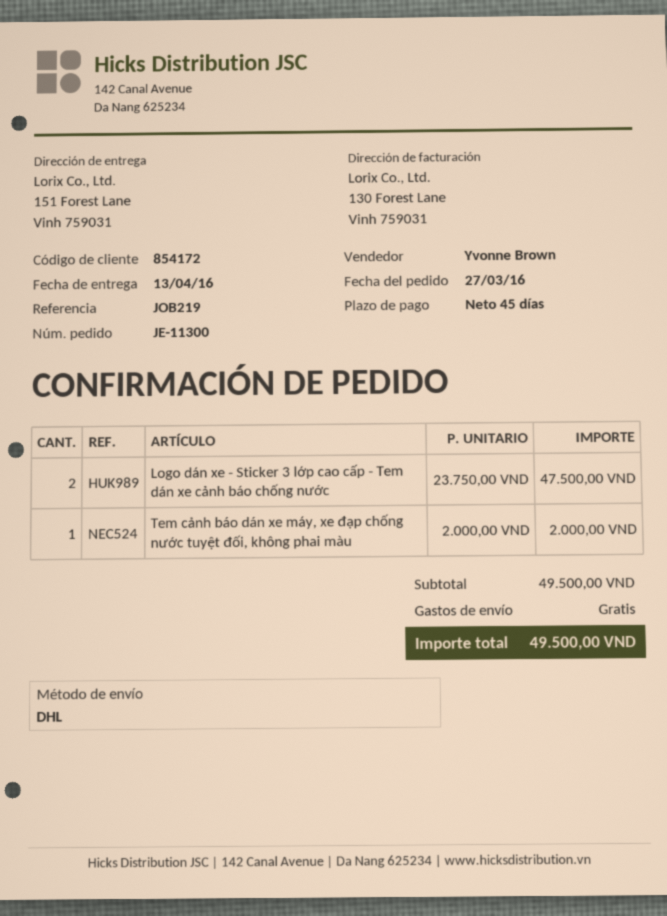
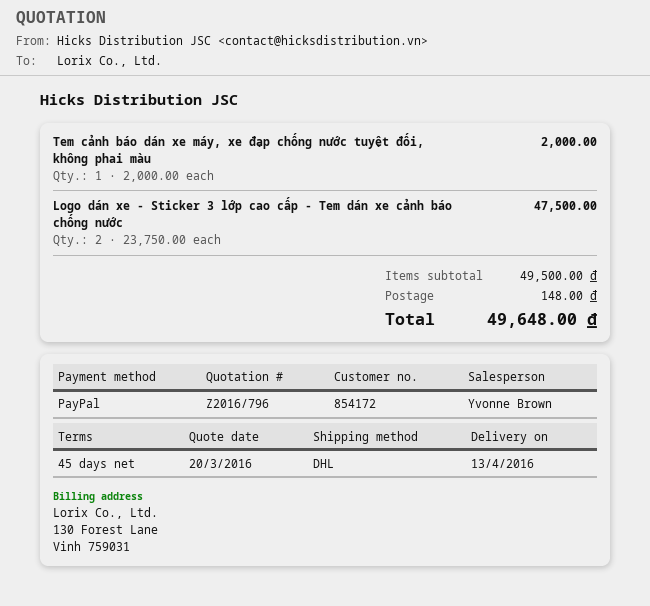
shipping: 0.00 -> 148.00
total: 49500.00 -> 49648.00

